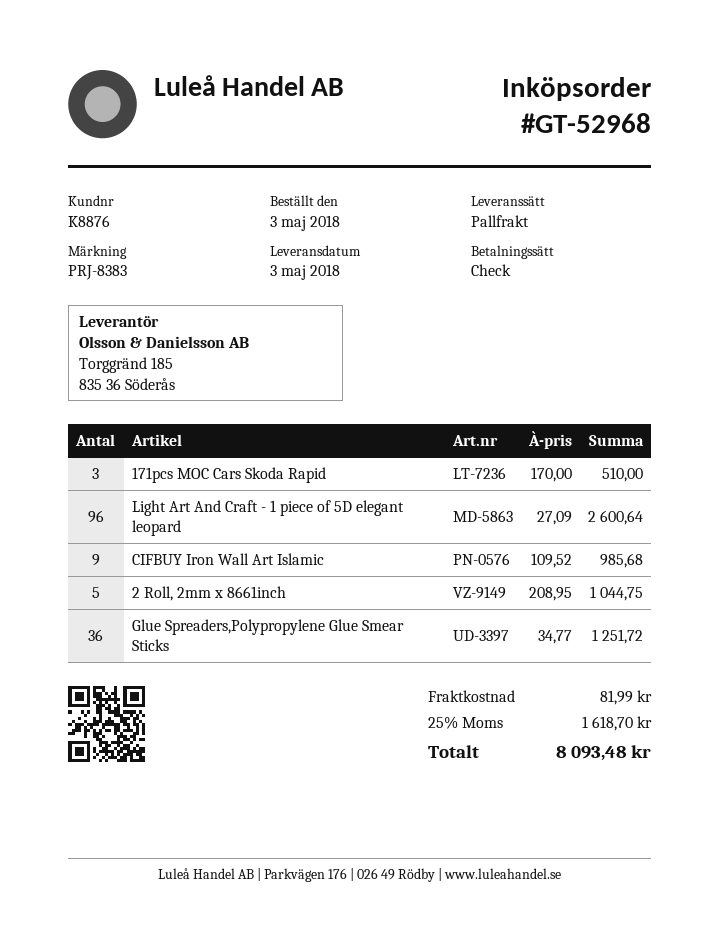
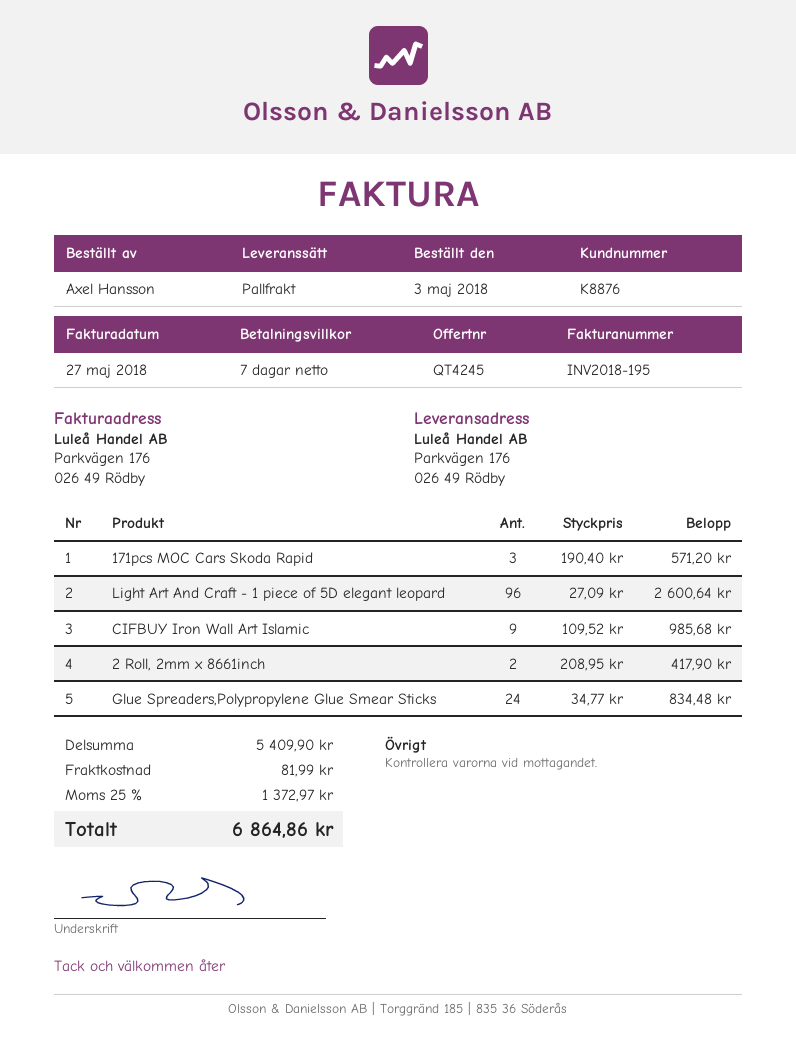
171pcs MOC Cars Skoda Rapid: 3 x 170.00 = 510.00 -> 3 x 190.40 = 571.20
2 Roll, 2mm x 8661inch: 5 x 208.95 = 1044.75 -> 2 x 208.95 = 417.90
Glue Spreaders,Polypropylene Glue Smear Sticks: 36 x 34.77 = 1251.72 -> 24 x 34.77 = 834.48
tax: 25% = 1618.70 -> 25% = 1372.97
total: 8093.48 -> 6864.86

